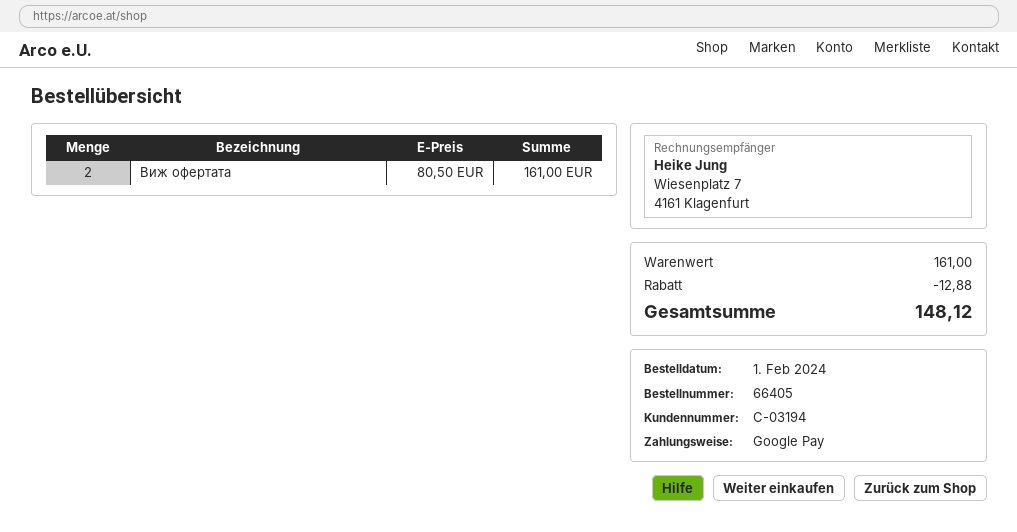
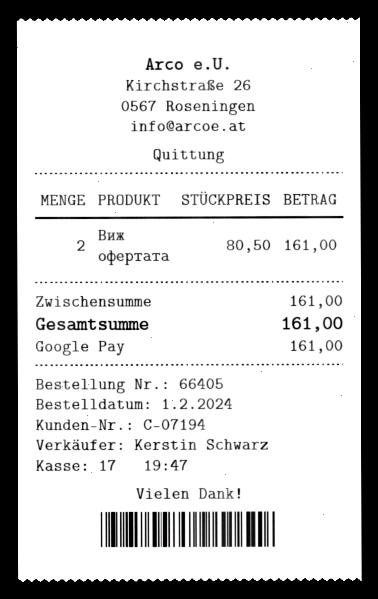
customer number: C-03194 -> C-07194
discount: 12.88 -> none
total: 148.12 -> 161.00

